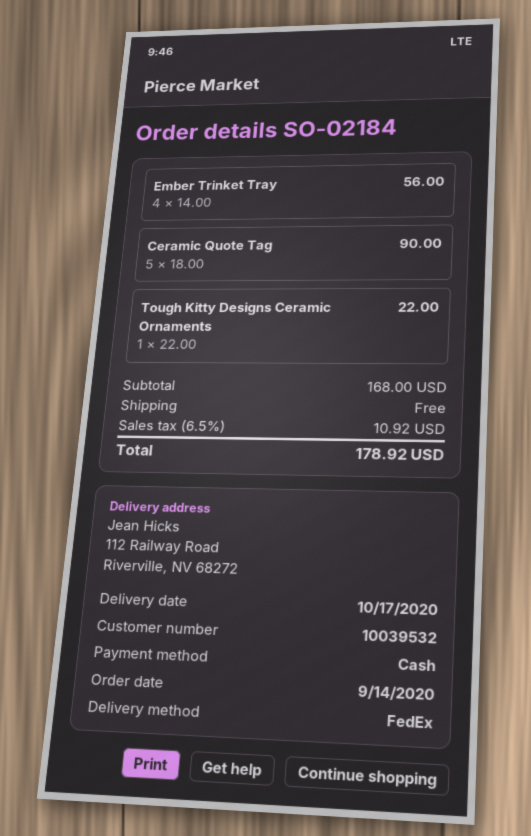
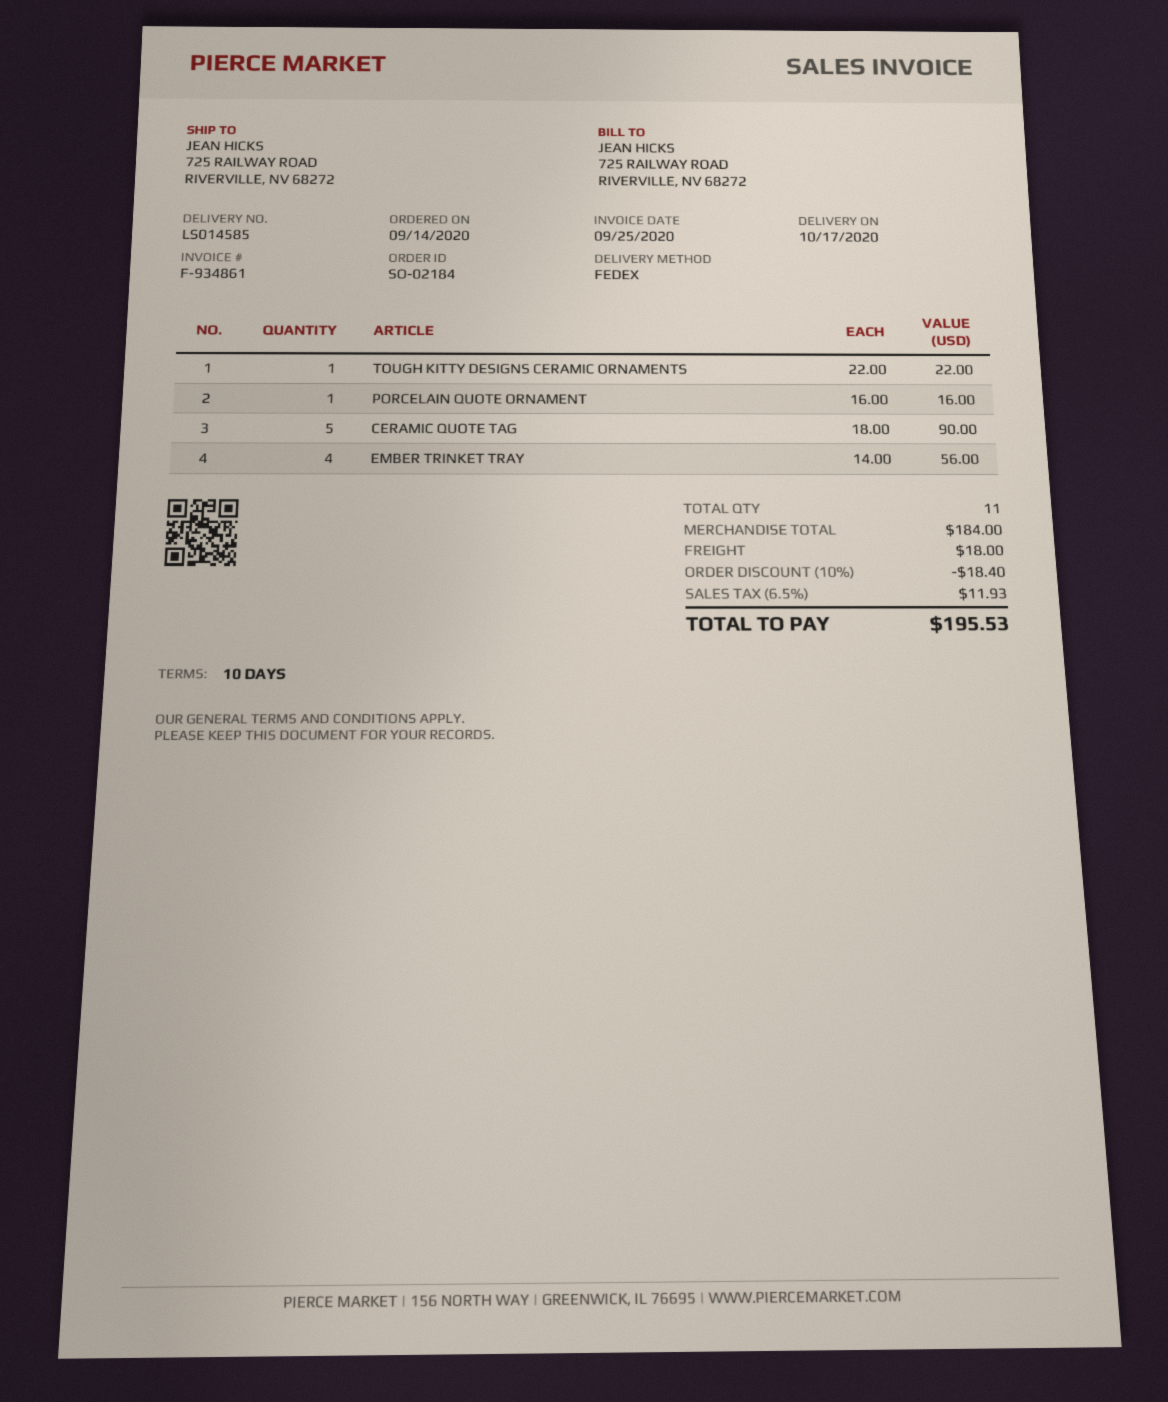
ship to: 112 Railway Road, Riverville, NV 68272 -> 725 RAILWAY ROAD, RIVERVILLE, NV 68272
PORCELAIN QUOTE ORNAMENT: none -> 1 x 16.00 = 16.00
subtotal: 168.00 -> 184.00
discount: none -> 10% = 18.40
shipping: 0.00 -> 18.00
tax: 6.5% = 10.92 -> 6.5% = 11.93
total: 178.92 -> 195.53

